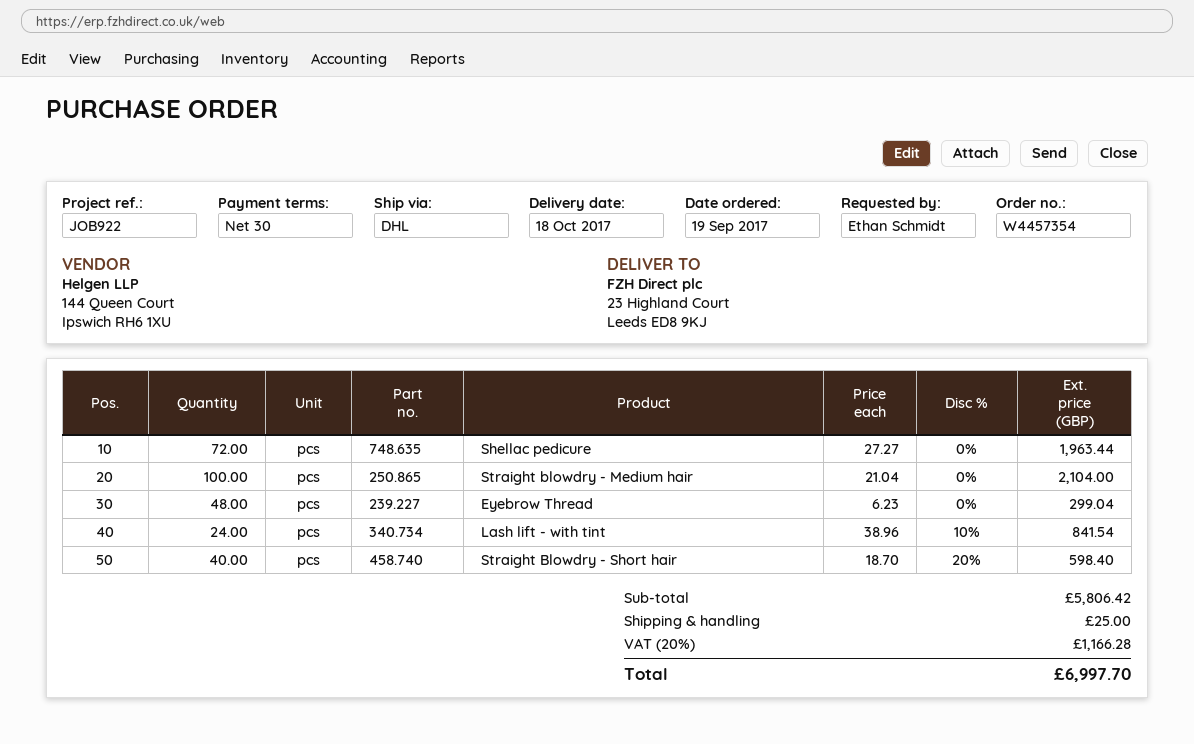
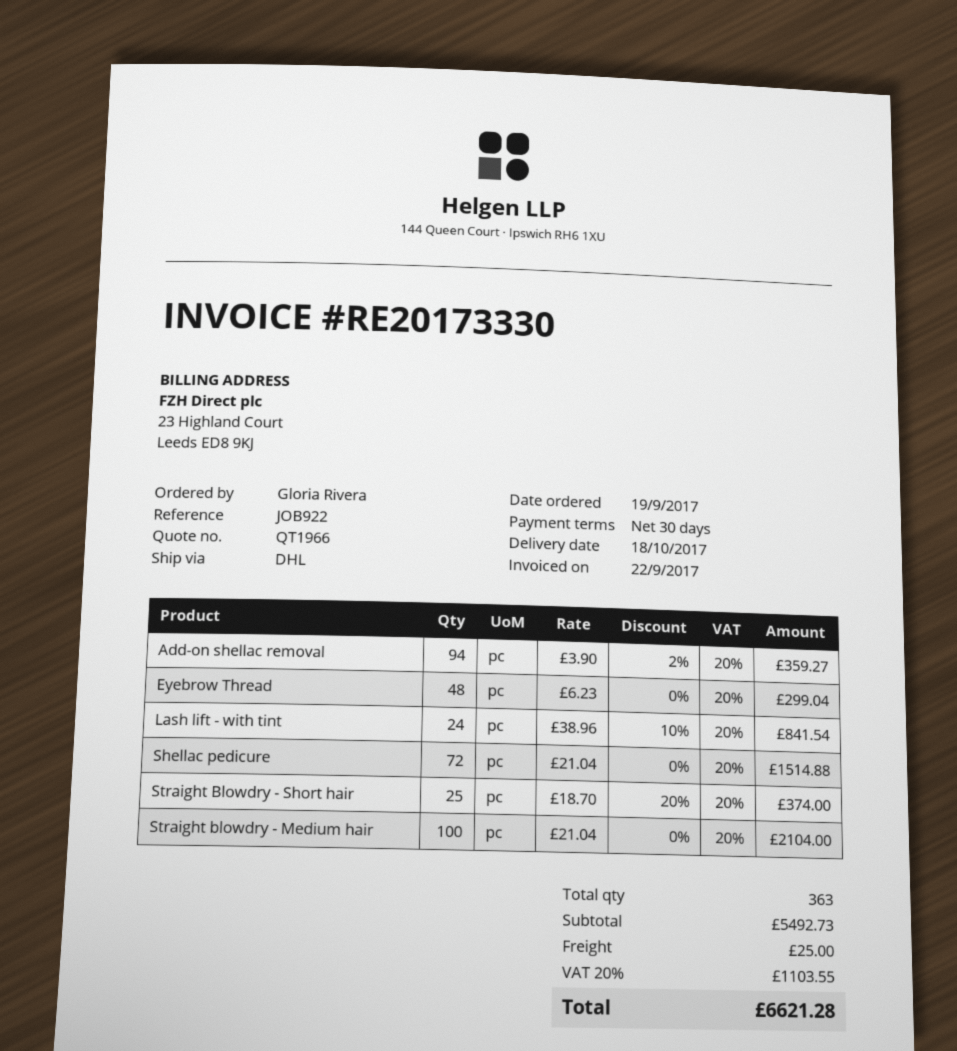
ordered by: Ethan Schmidt -> Gloria Rivera
Shellac pedicure: 72 x 27.27 = 1963.44 -> 72 x 21.04 = 1514.88
Straight Blowdry - Short hair: 40 x 18.70 - 20% = 598.40 -> 25 x 18.70 - 20% = 374.00
Add-on shellac removal: none -> 94 x 3.90 - 2% = 359.27
subtotal: 5806.42 -> 5492.73
tax: 20% = 1166.28 -> 20% = 1103.55
total: 6997.70 -> 6621.28

